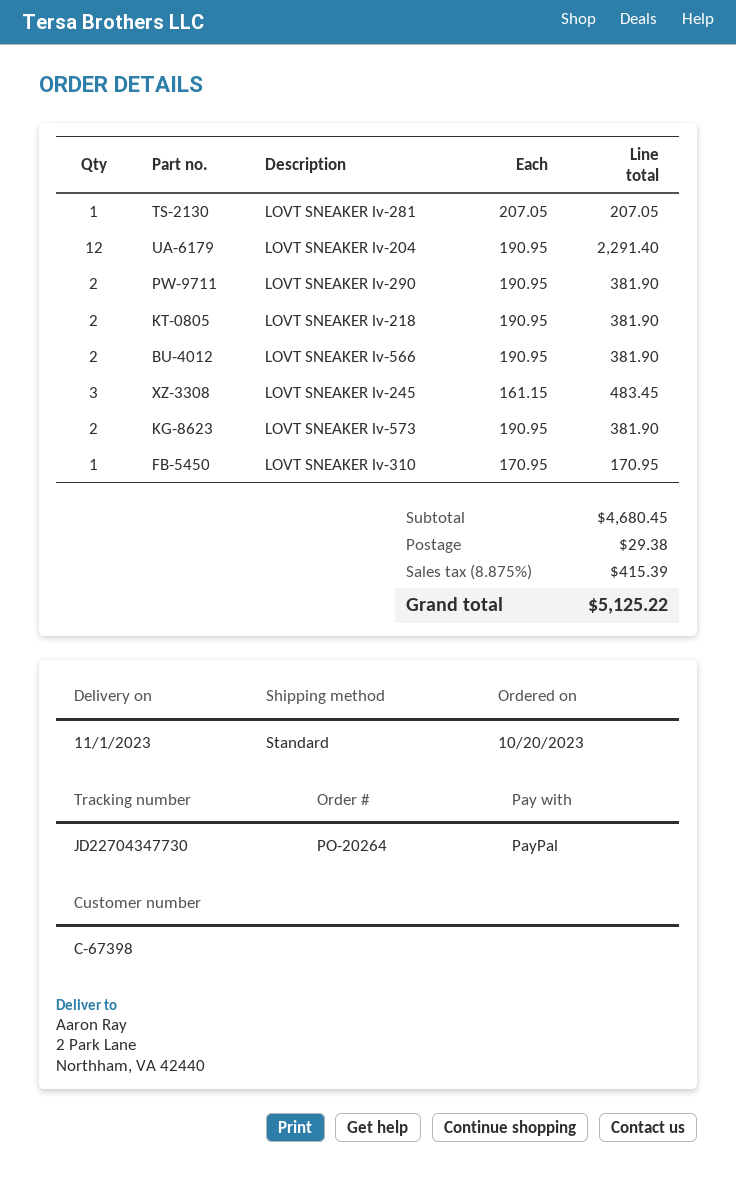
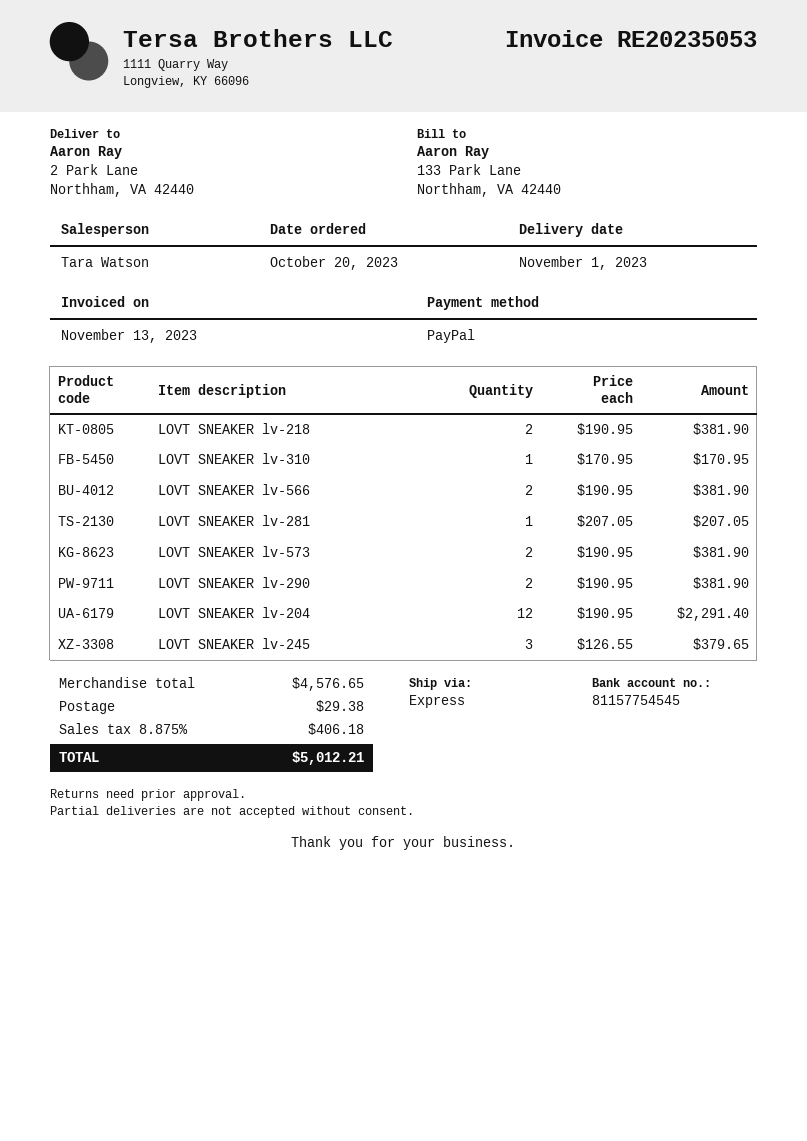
shipping method: standard -> express
LOVT SNEAKER lv-245: 3 x 161.15 = 483.45 -> 3 x 126.55 = 379.65
subtotal: 4680.45 -> 4576.65
tax: 8.875% = 415.39 -> 8.875% = 406.18
total: 5125.22 -> 5012.21

